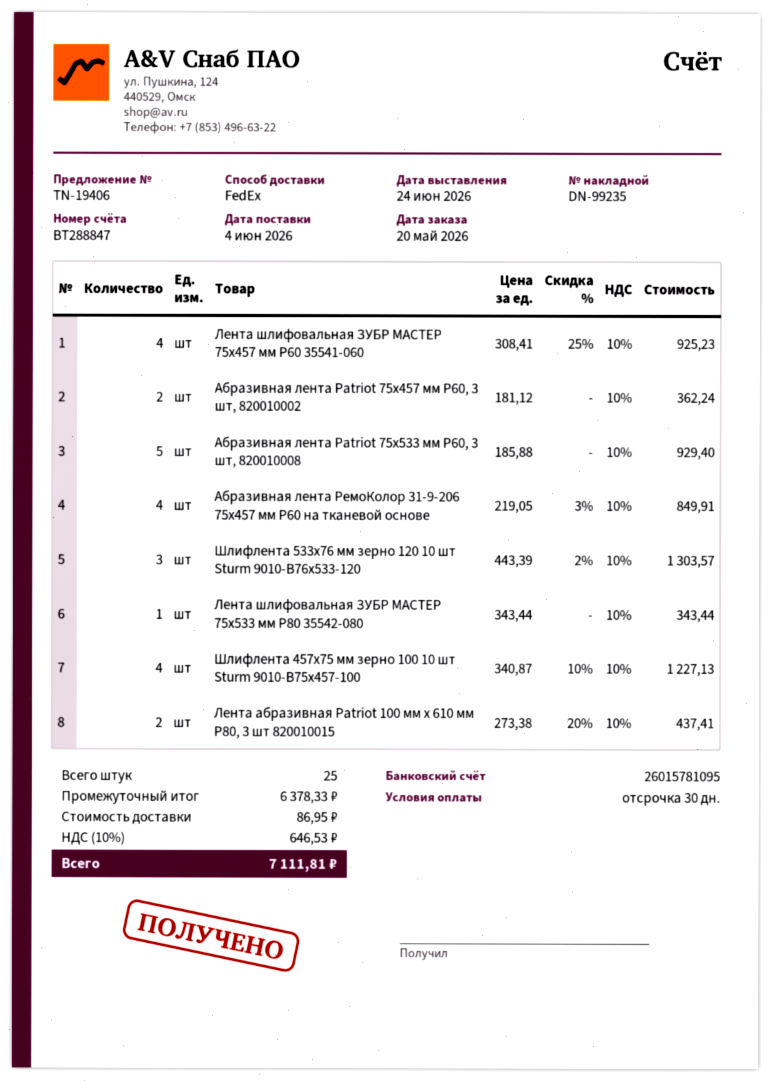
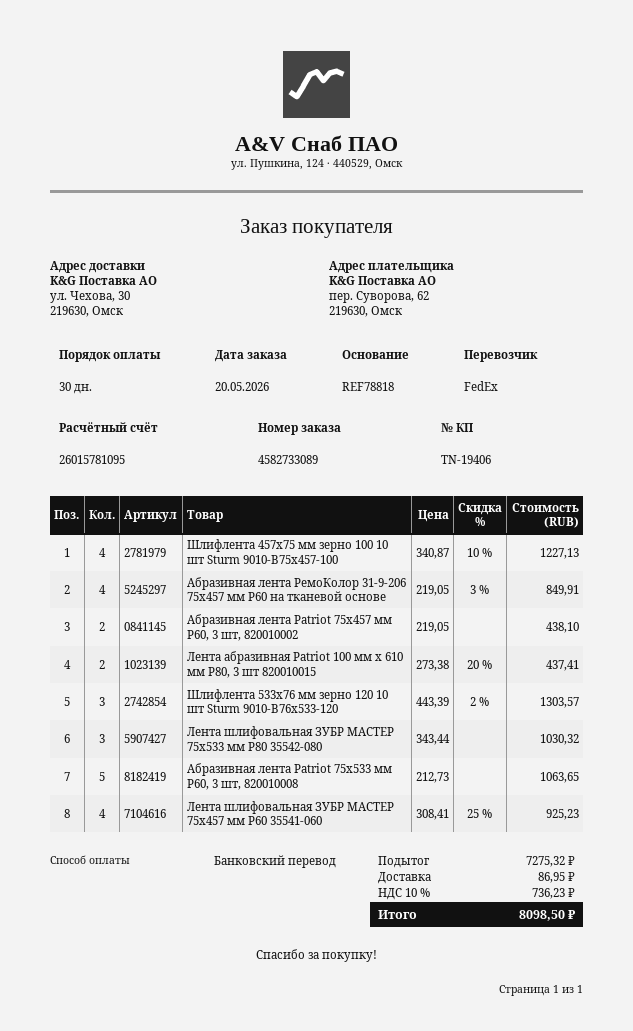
Абразивная лента Patriot 75x457 мм P60, 3 шт, 820010002: 2 x 181.12 = 362.24 -> 2 x 219.05 = 438.10
Абразивная лента Patriot 75x533 мм P60, 3 шт, 820010008: 5 x 185.88 = 929.40 -> 5 x 212.73 = 1063.65
Лента шлифовальная ЗУБР МАСТЕР 75x533 мм P80 35542-080: 1 x 343.44 = 343.44 -> 3 x 343.44 = 1030.32
subtotal: 6378.33 -> 7275.32
tax: 10% = 646.53 -> 10% = 736.23
total: 7111.81 -> 8098.50

